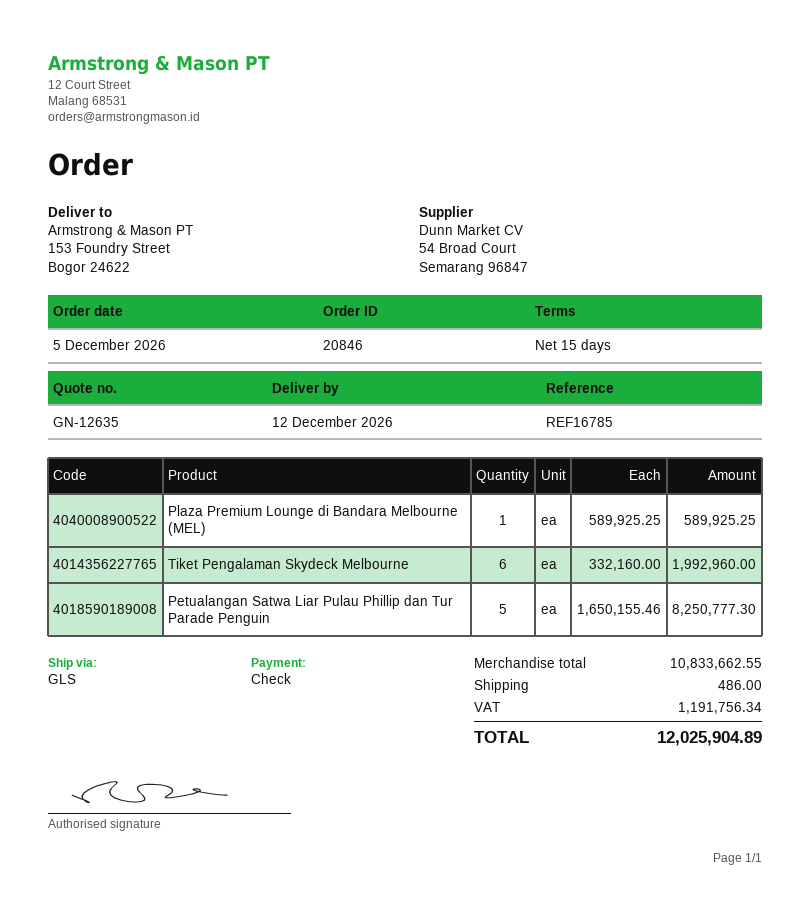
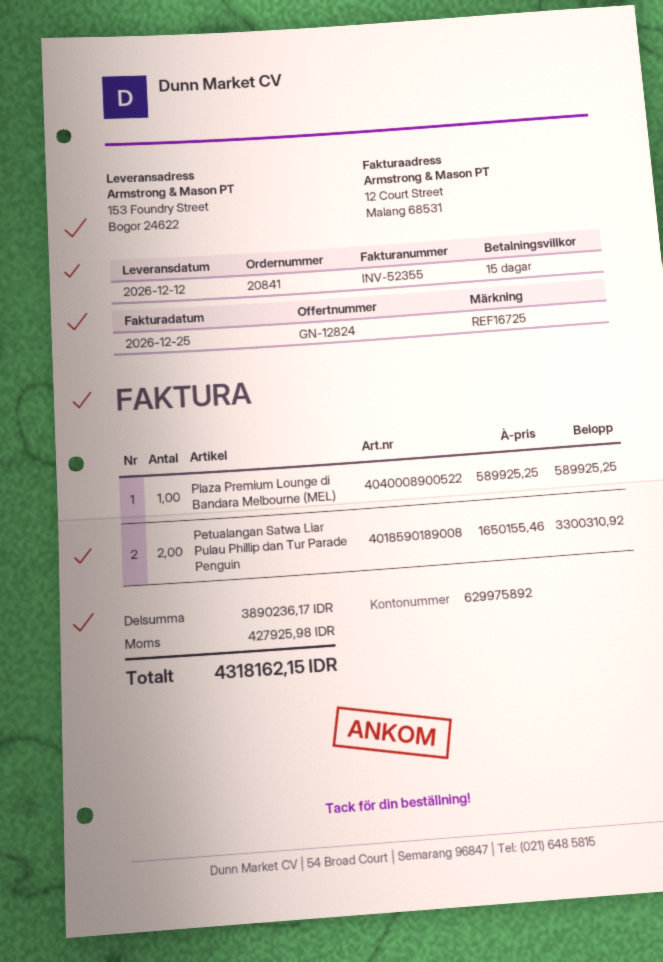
quote number: GN-12635 -> GN-12824
order number: 20846 -> 20841
reference: REF16785 -> REF16725
Tiket Pengalaman Skydeck Melbourne: 6 x 332160.00 = 1992960.00 -> none
Petualangan Satwa Liar Pulau Phillip dan Tur Parade Penguin: 5 x 1650155.46 = 8250777.30 -> 2 x 1650155.46 = 3300310.92
subtotal: 10833662.55 -> 3890236.17
shipping: 486.00 -> none
tax: 1191756.34 -> 427925.98
total: 12025904.89 -> 4318162.15

